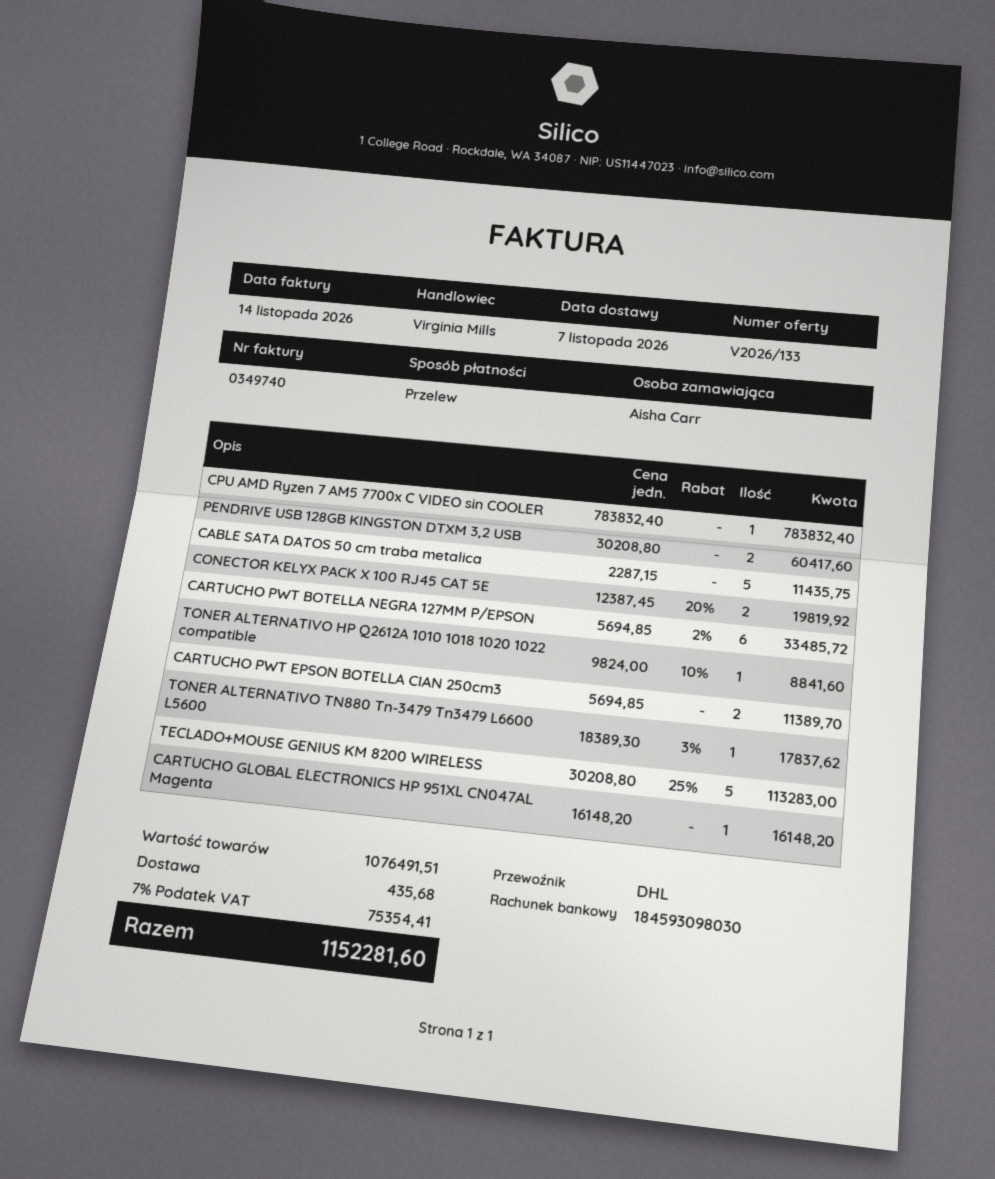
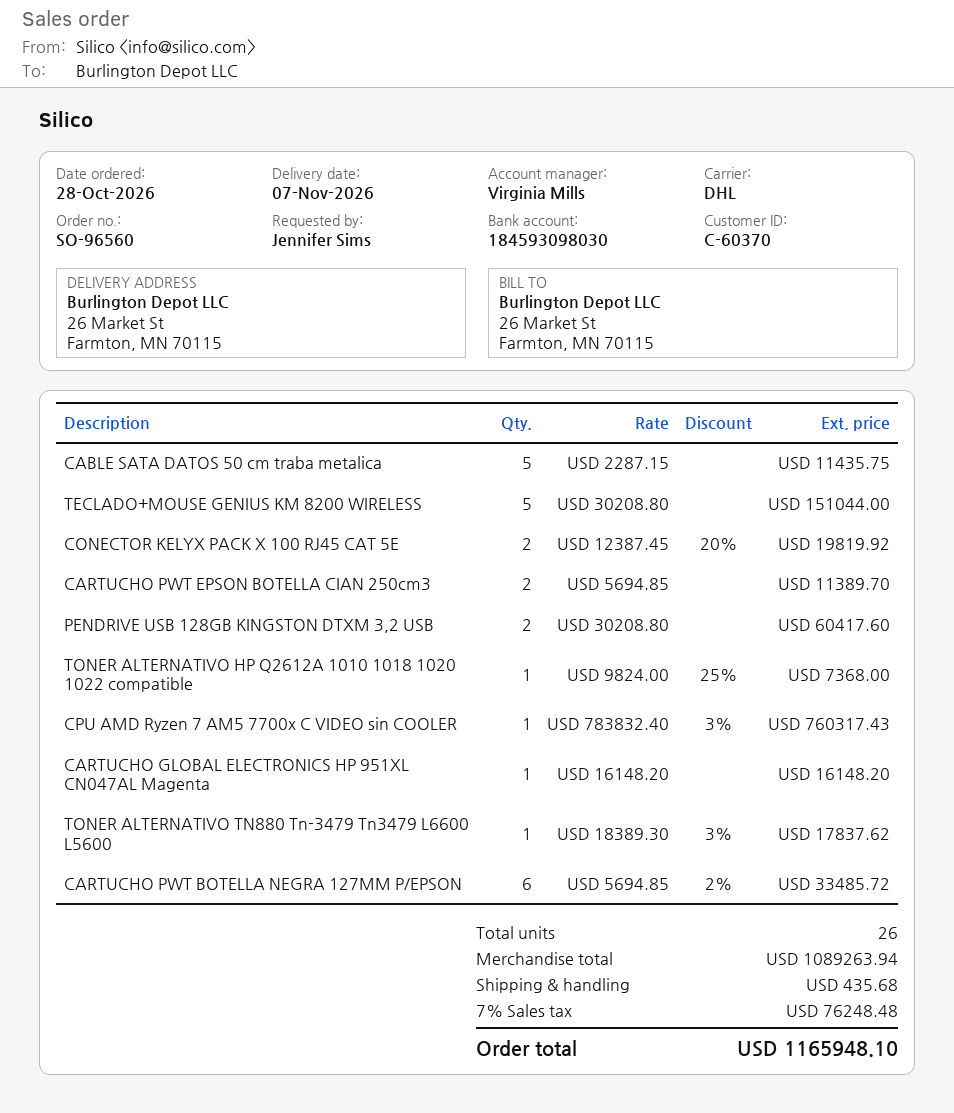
ordered by: Aisha Carr -> Jennifer Sims
CPU AMD Ryzen 7 AM5 7700x C VIDEO sin COOLER: 1 x 783832.40 = 783832.40 -> 1 x 783832.40 - 3% = 760317.43
TONER ALTERNATIVO HP Q2612A 1010 1018 1020 1022 compatible: 1 x 9824.00 - 10% = 8841.60 -> 1 x 9824.00 - 25% = 7368.00
TECLADO+MOUSE GENIUS KM 8200 WIRELESS: 5 x 30208.80 - 25% = 113283.00 -> 5 x 30208.80 = 151044.00
subtotal: 1076491.51 -> 1089263.94
tax: 7% = 75354.41 -> 7% = 76248.48
total: 1152281.60 -> 1165948.10

